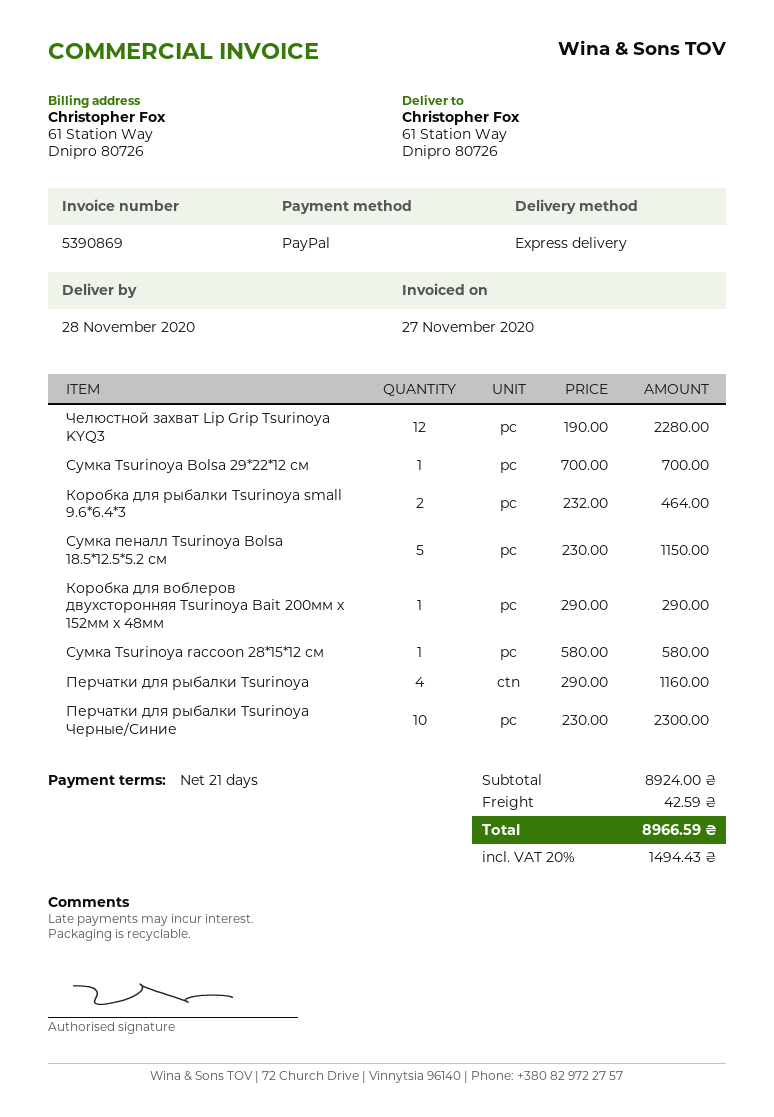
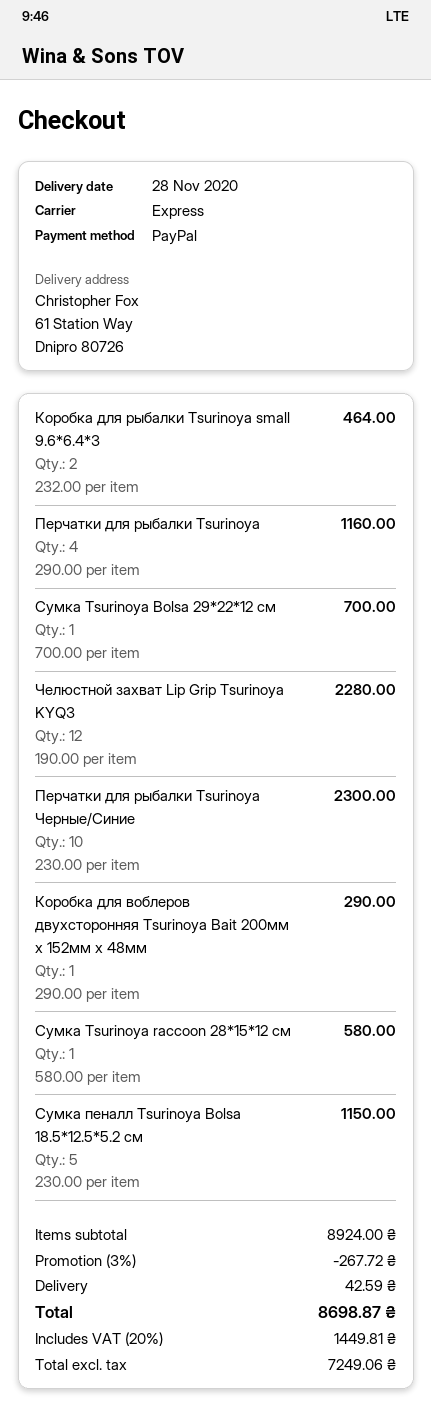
discount: none -> 3% = 267.72
tax: 20% = 1494.43 -> 20% = 1449.81
total: 8966.59 -> 8698.87

